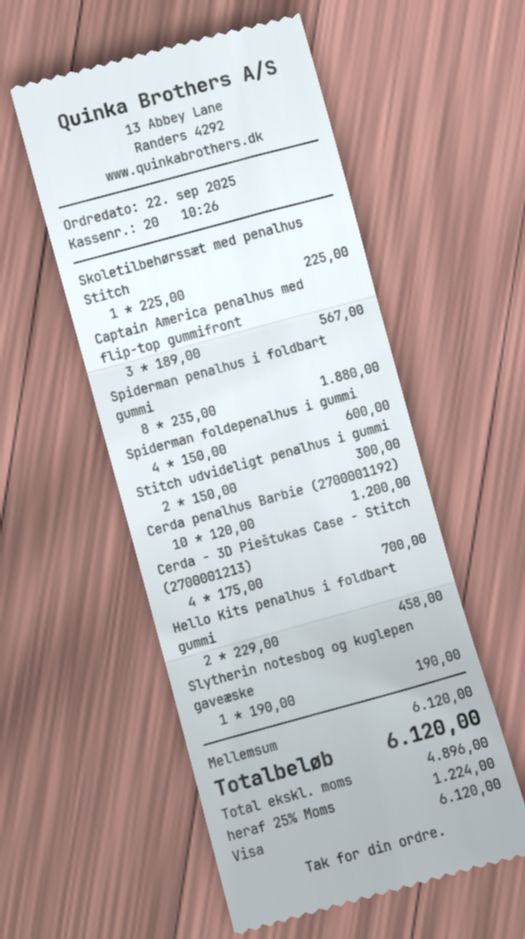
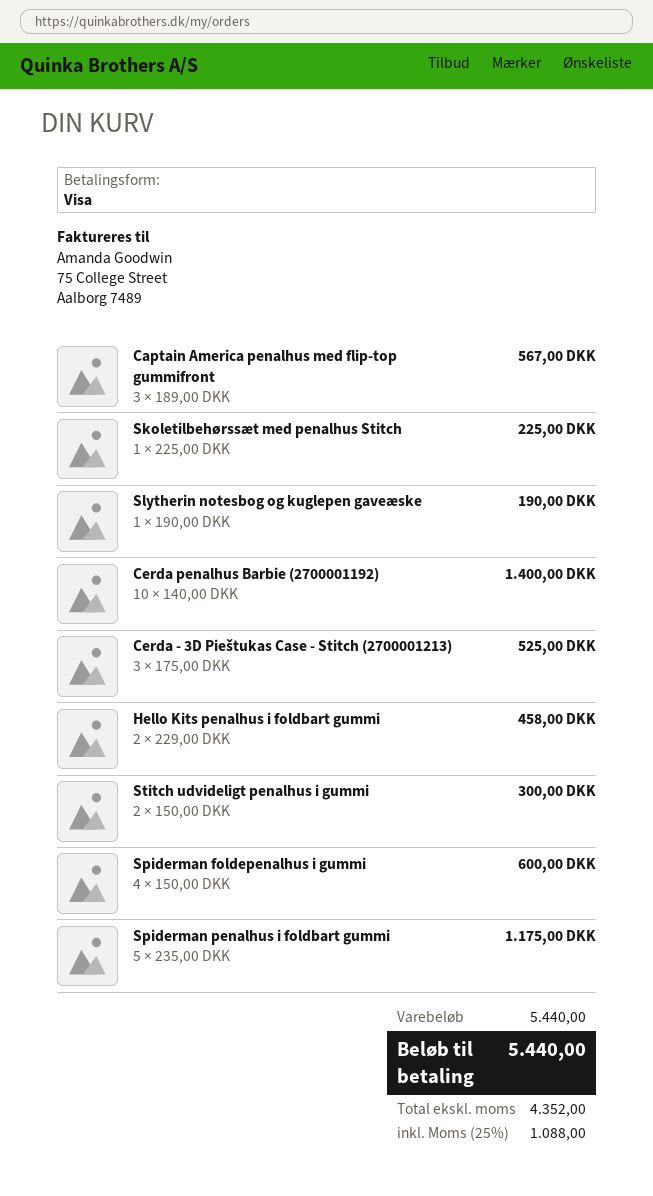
Spiderman penalhus i foldbart gummi: 8 x 235.00 = 1880.00 -> 5 x 235.00 = 1175.00
Cerda penalhus Barbie (2700001192): 10 x 120.00 = 1200.00 -> 10 x 140.00 = 1400.00
Cerda - 3D Pieštukas Case - Stitch (2700001213): 4 x 175.00 = 700.00 -> 3 x 175.00 = 525.00
subtotal: 6120.00 -> 5440.00
net: 4896.00 -> 4352.00
tax: 25% = 1224.00 -> 25% = 1088.00
total: 6120.00 -> 5440.00

